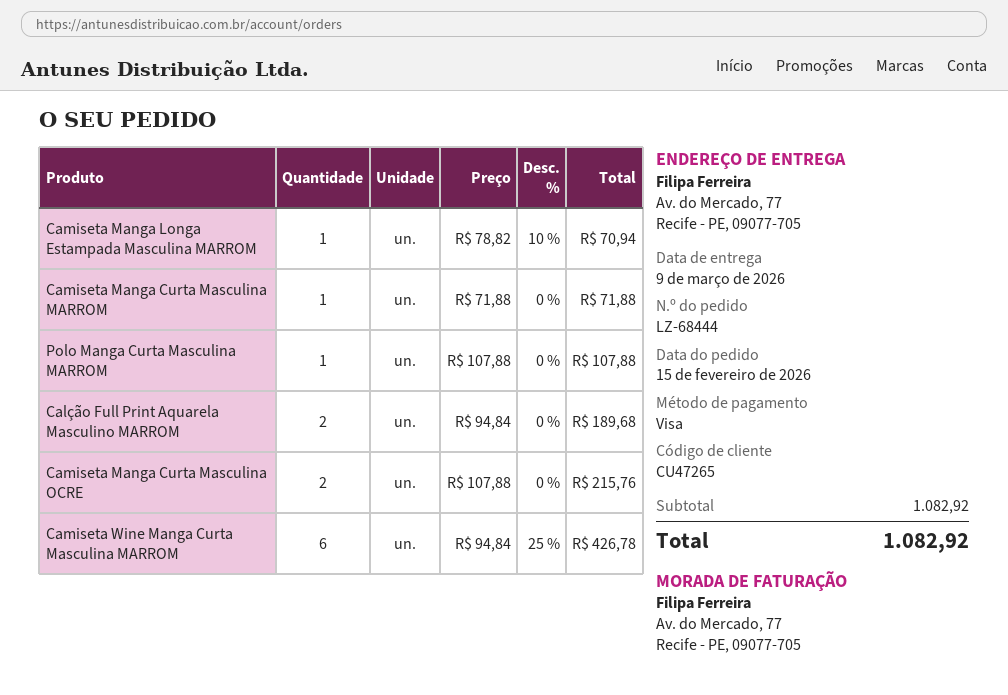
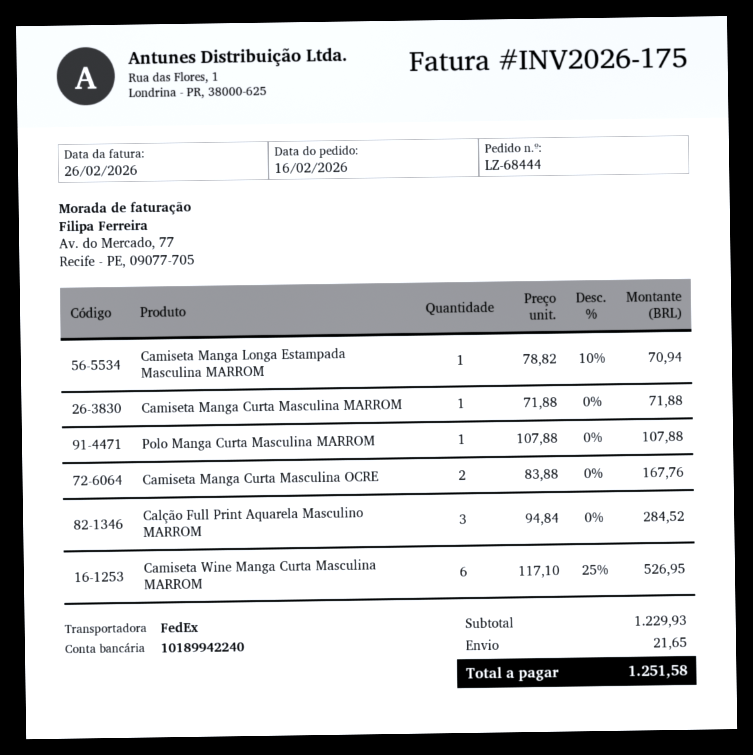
order date: 2026-02-15 -> 2026-02-16
Calção Full Print Aquarela Masculino MARROM: 2 x 94.84 = 189.68 -> 3 x 94.84 = 284.52
Camiseta Manga Curta Masculina OCRE: 2 x 107.88 = 215.76 -> 2 x 83.88 = 167.76
Camiseta Wine Manga Curta Masculina MARROM: 6 x 94.84 - 25% = 426.78 -> 6 x 117.10 - 25% = 526.95
subtotal: 1082.92 -> 1229.93
shipping: none -> 21.65
total: 1082.92 -> 1251.58

